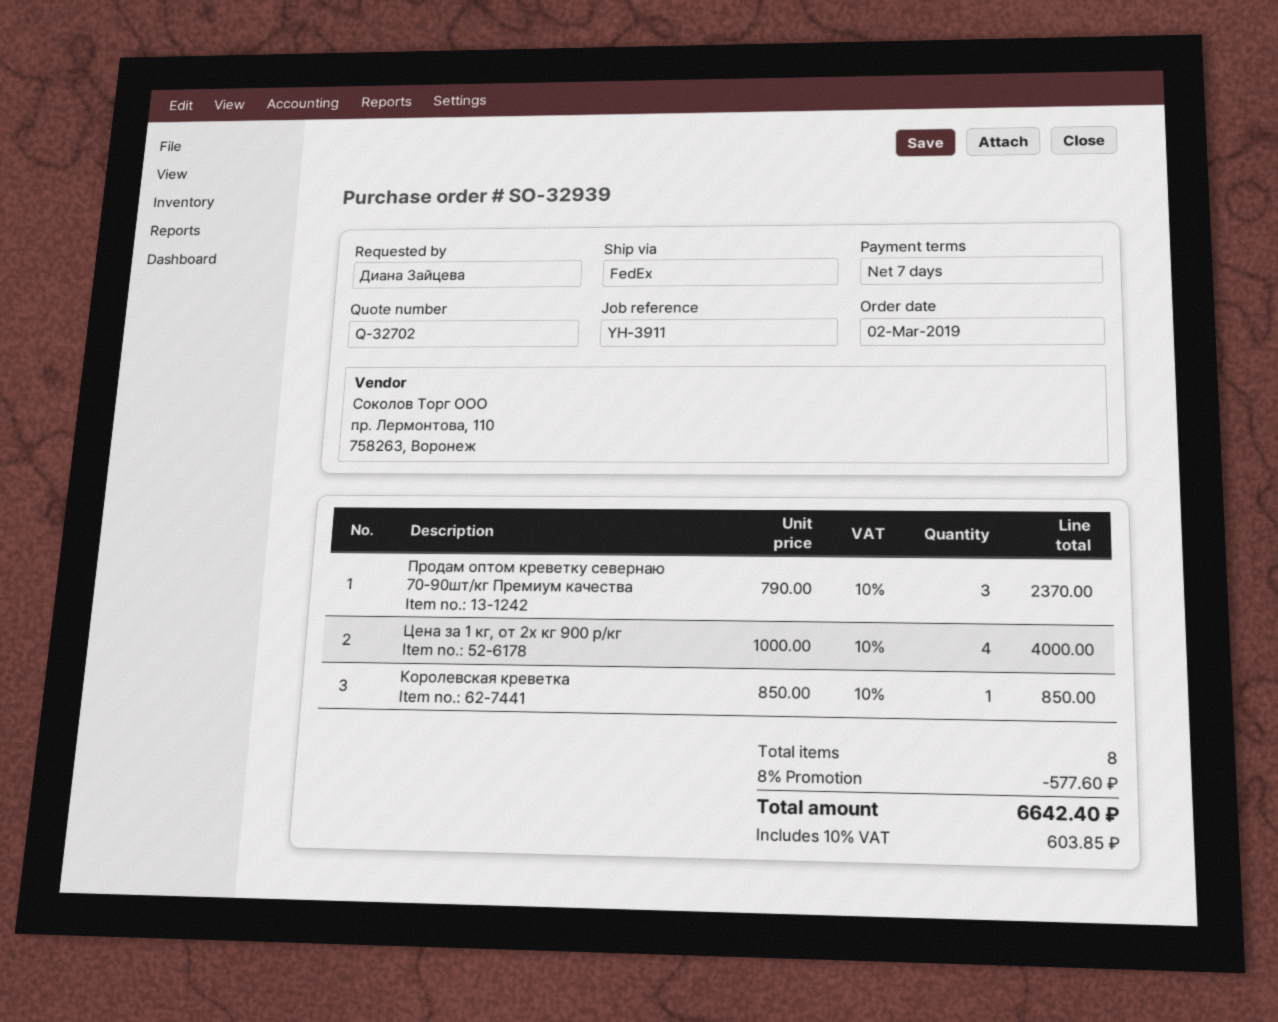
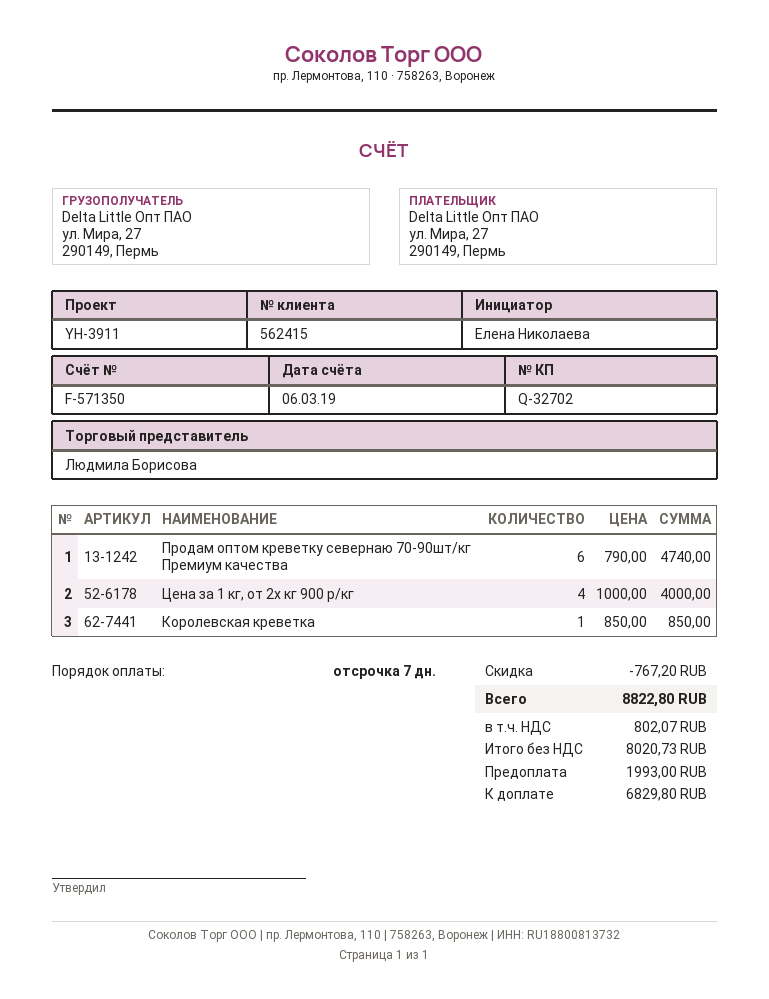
ordered by: Диана Зайцева -> Елена Николаева
Продам оптом креветку севернаю 70-90шт/кг Премиум качества: 3 x 790.00 = 2370.00 -> 6 x 790.00 = 4740.00
discount: 577.60 -> 767.20
tax: 603.85 -> 802.07
total: 6642.40 -> 8822.80

